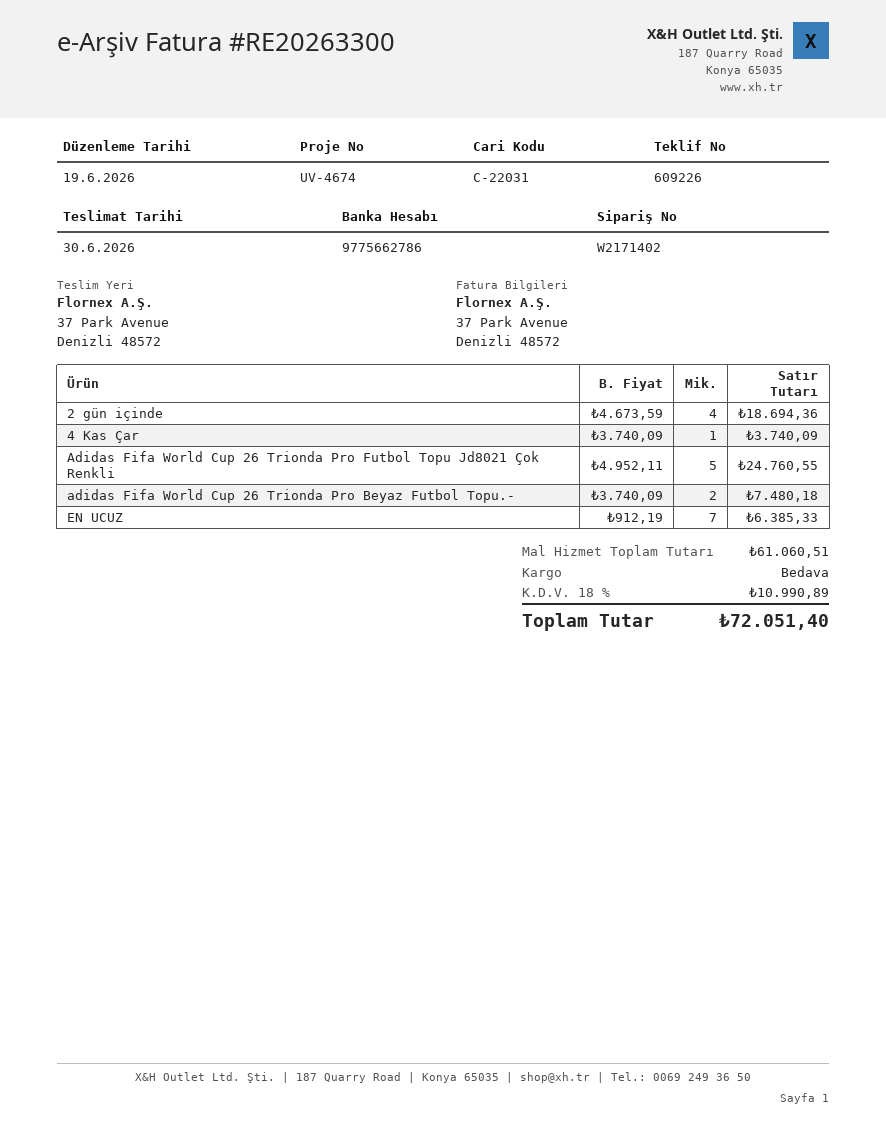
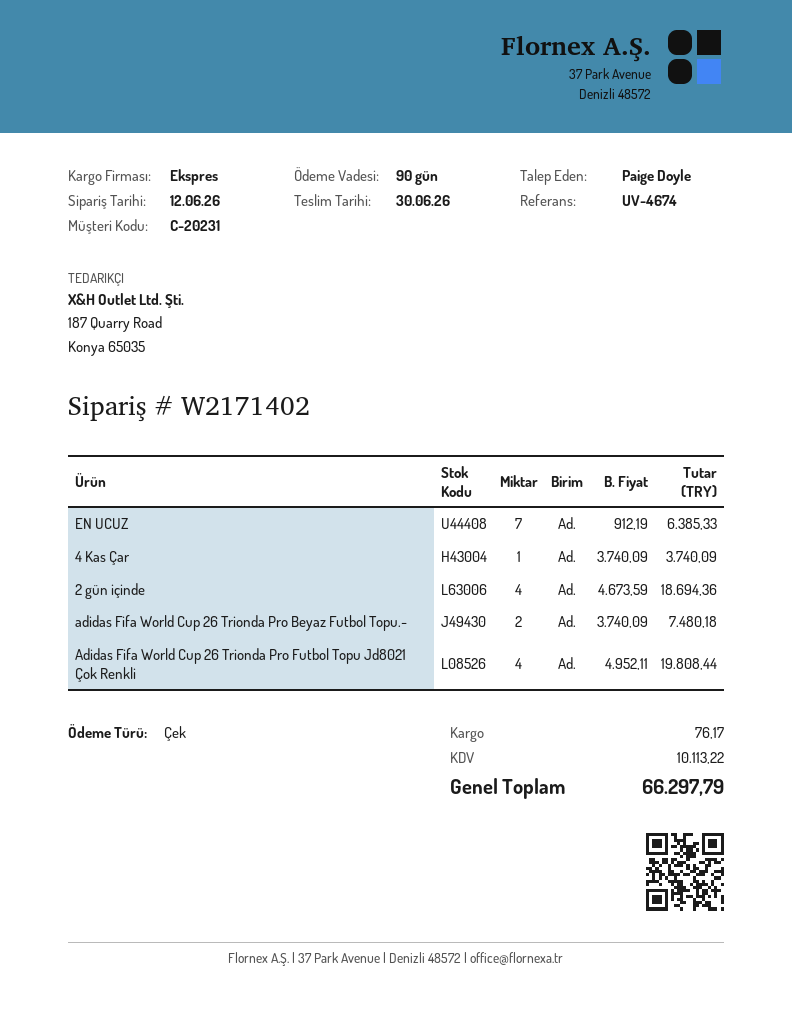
customer number: C-22031 -> C-20231
Adidas Fifa World Cup 26 Trionda Pro Futbol Topu Jd8021 Çok Renkli: 5 x 4952.11 = 24760.55 -> 4 x 4952.11 = 19808.44
shipping: 0.00 -> 76.17
tax: 10990.89 -> 10113.22
total: 72051.40 -> 66297.79

